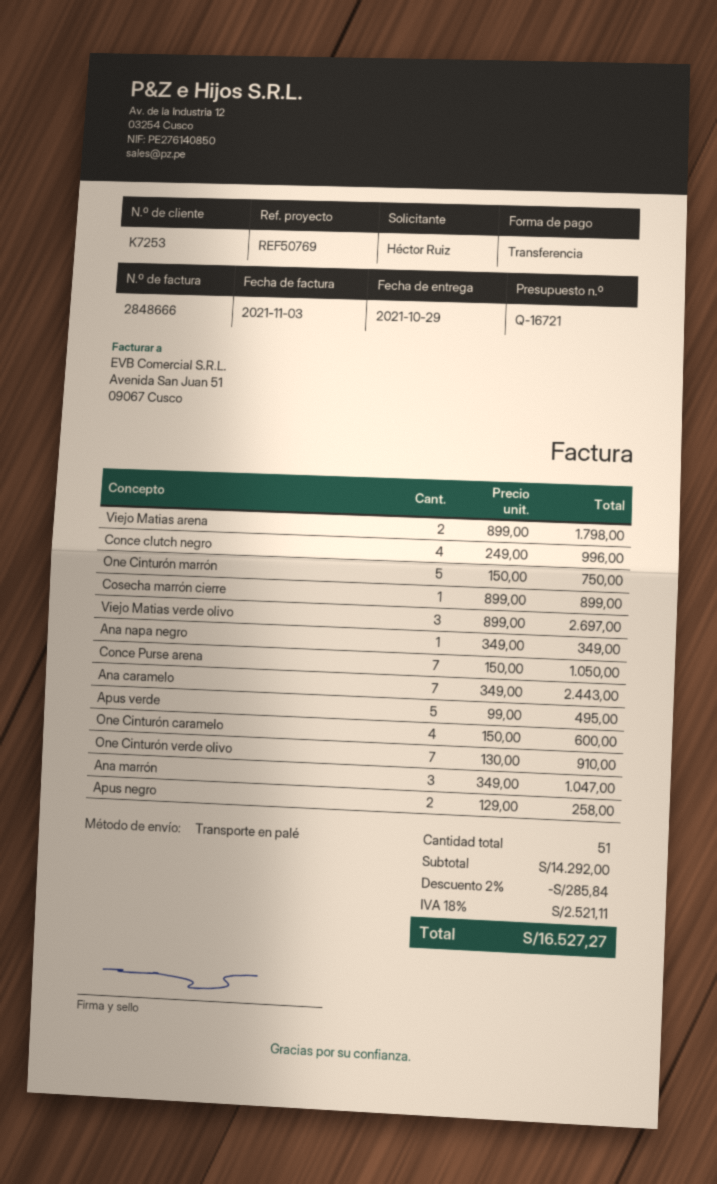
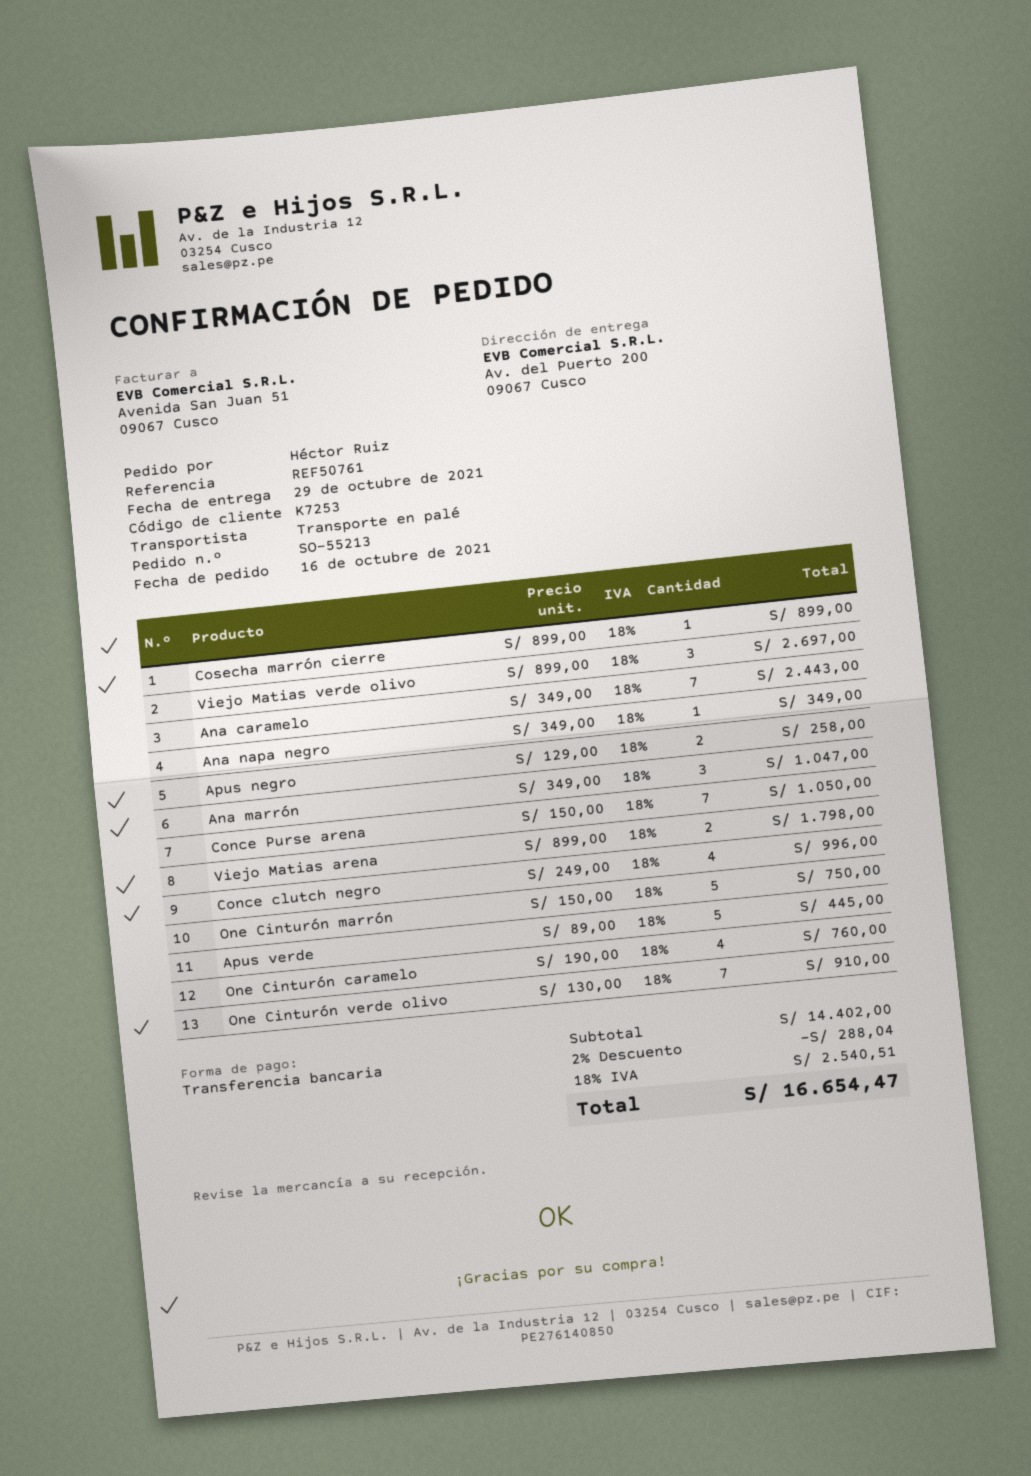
reference: REF50769 -> REF50761
Apus verde: 5 x 99.00 = 495.00 -> 5 x 89.00 = 445.00
One Cinturón caramelo: 4 x 150.00 = 600.00 -> 4 x 190.00 = 760.00
subtotal: 14292.00 -> 14402.00
discount: 2% = 285.84 -> 2% = 288.04
tax: 18% = 2521.11 -> 18% = 2540.51
total: 16527.27 -> 16654.47

